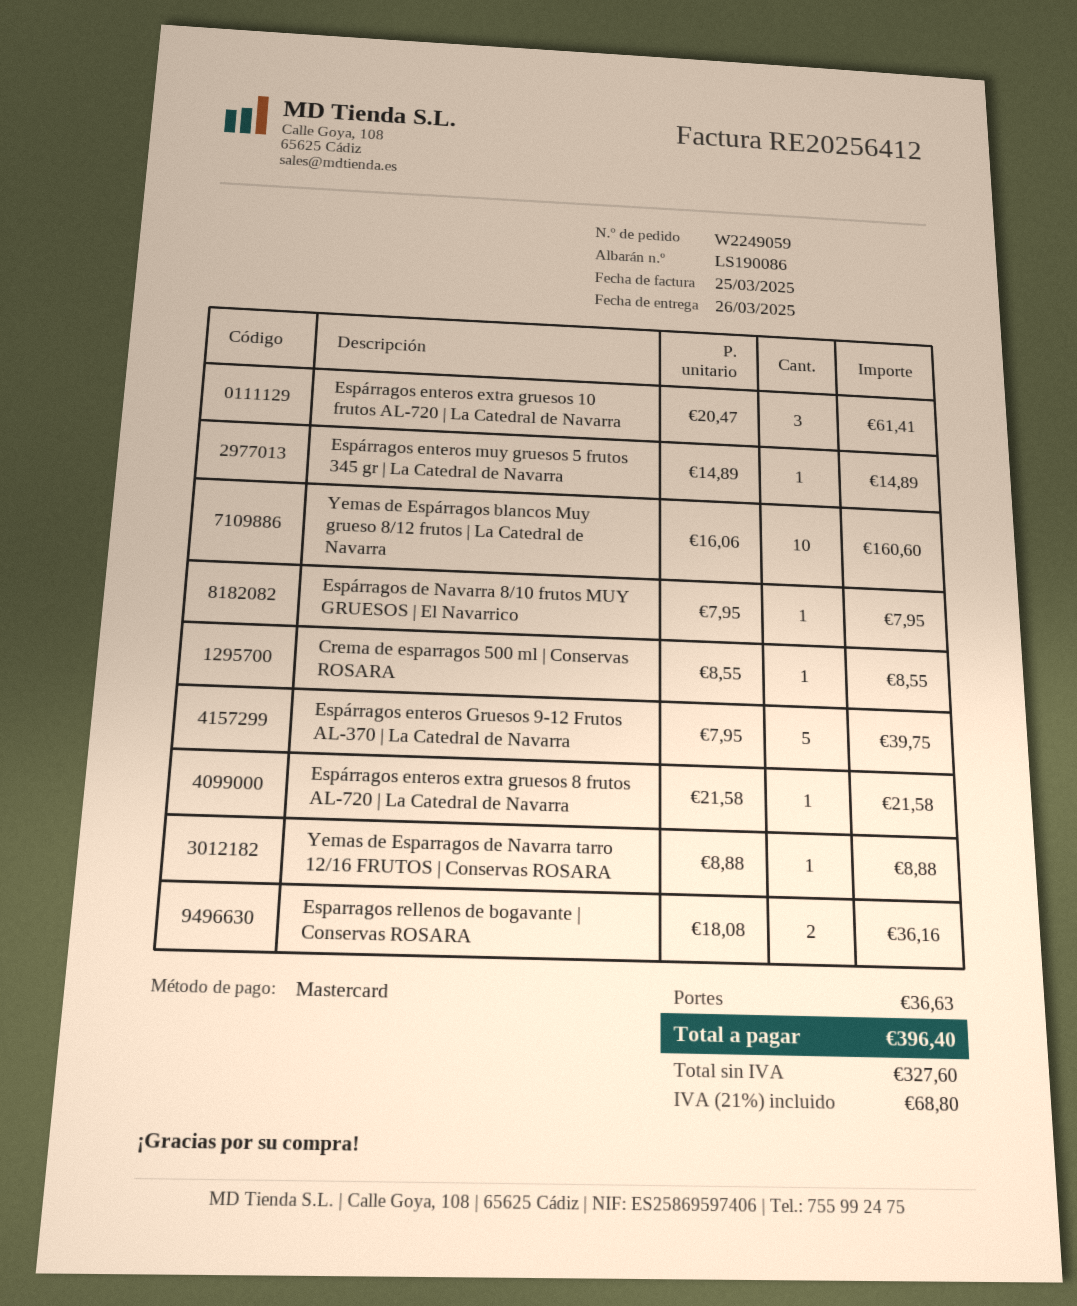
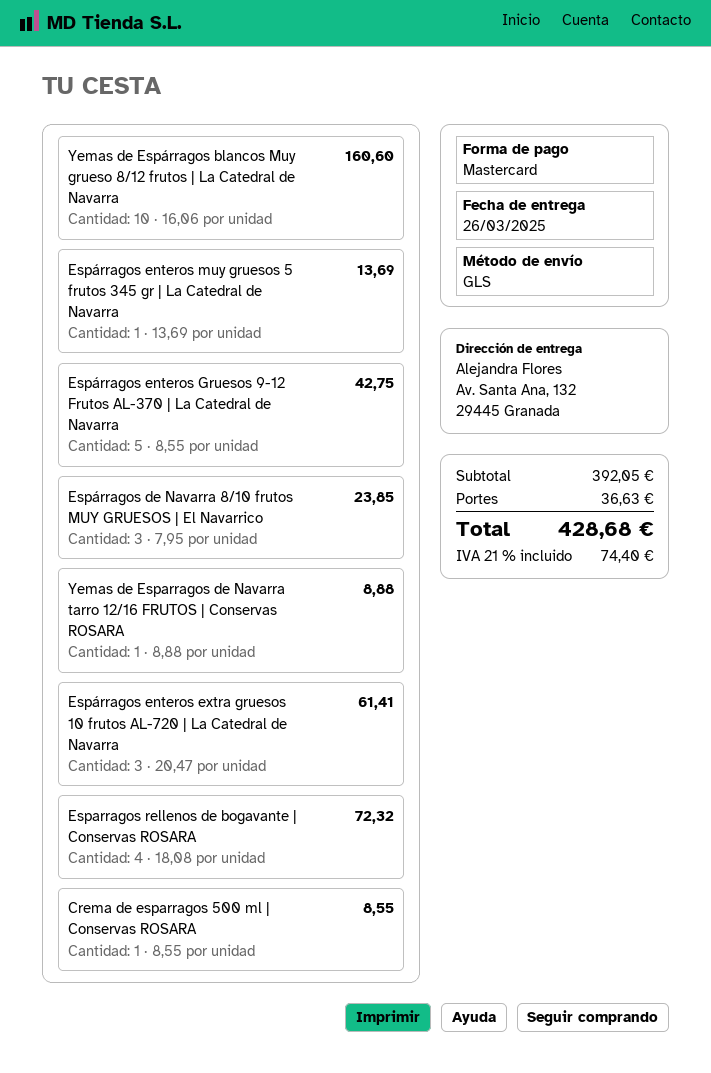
Espárragos enteros muy gruesos 5 frutos 345 gr | La Catedral de Navarra: 1 x 14.89 = 14.89 -> 1 x 13.69 = 13.69
Espárragos de Navarra 8/10 frutos MUY GRUESOS | El Navarrico: 1 x 7.95 = 7.95 -> 3 x 7.95 = 23.85
Espárragos enteros Gruesos 9-12 Frutos AL-370 | La Catedral de Navarra: 5 x 7.95 = 39.75 -> 5 x 8.55 = 42.75
Espárragos enteros extra gruesos 8 frutos AL-720 | La Catedral de Navarra: 1 x 21.58 = 21.58 -> none
Esparragos rellenos de bogavante | Conservas ROSARA: 2 x 18.08 = 36.16 -> 4 x 18.08 = 72.32
tax: 21% = 68.80 -> 21% = 74.40
total: 396.40 -> 428.68

